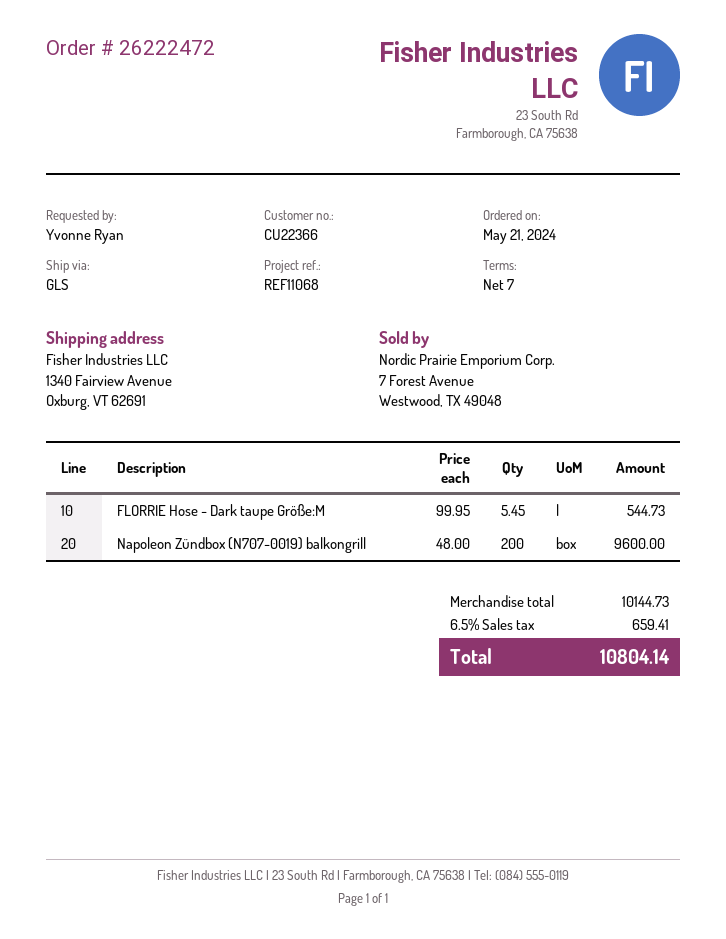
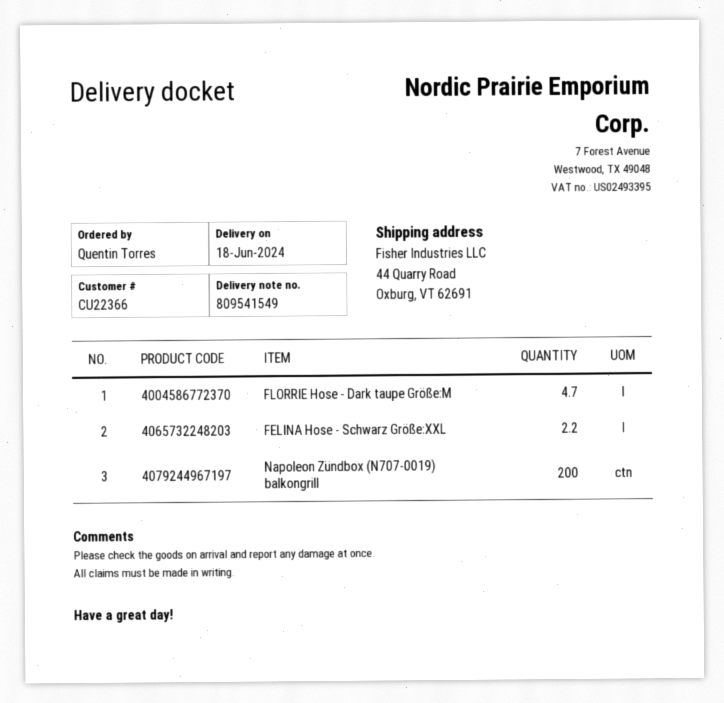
ordered by: Yvonne Ryan -> Quentin Torres
ship to: 1340 Fairview Avenue, Oxburg, VT 62691 -> 44 Quarry Road, Oxburg, VT 62691
FLORRIE Hose - Dark taupe Größe:M: 5.45 -> 4.7
FELINA Hose - Schwarz Größe:XXL: none -> 2.2

